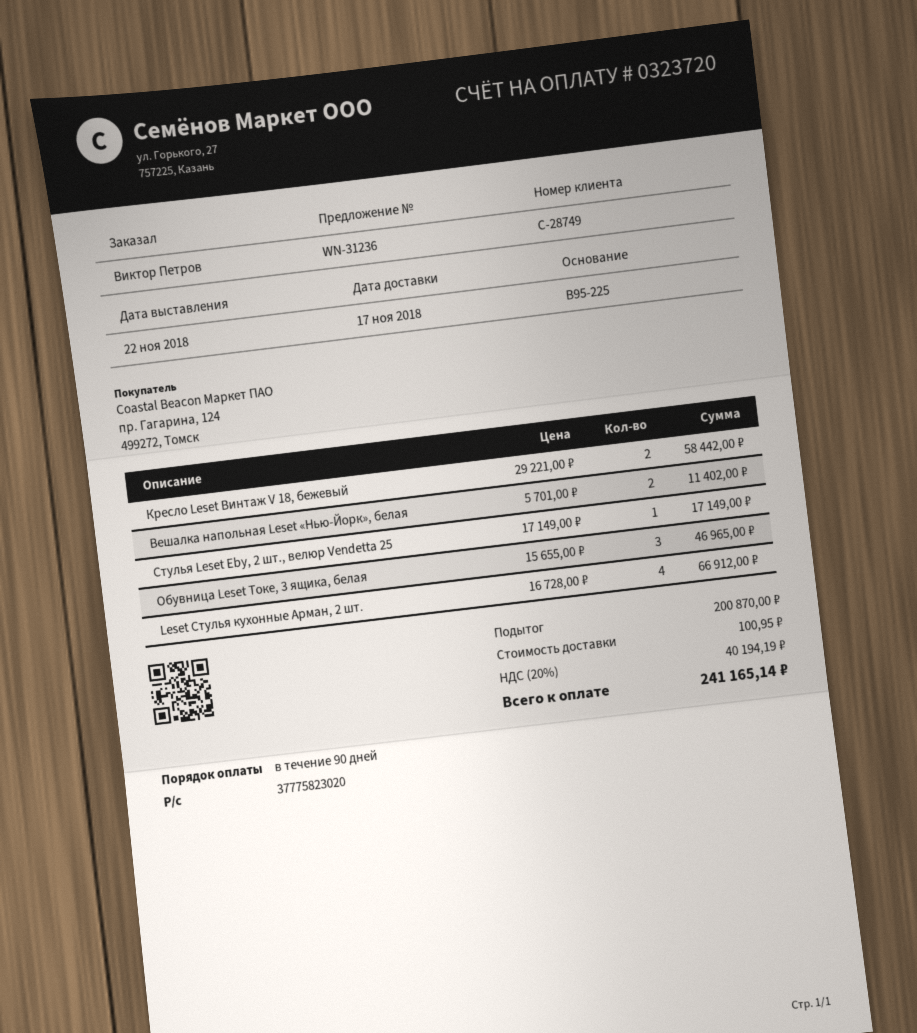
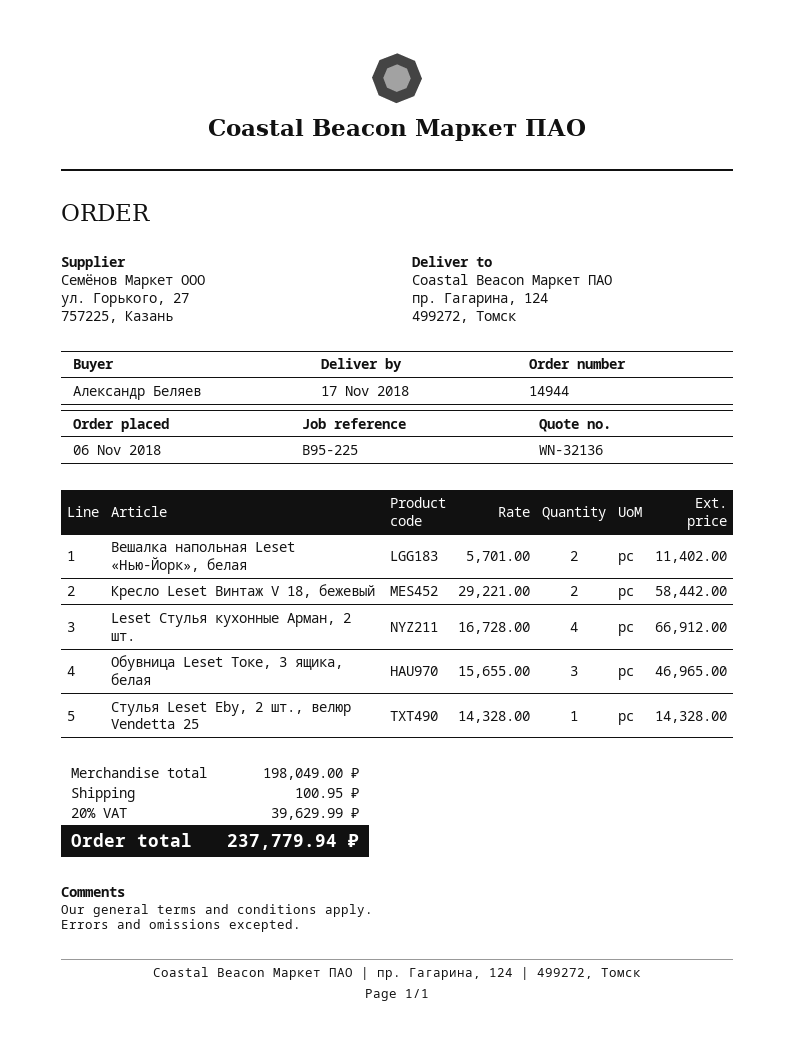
quote number: WN-31236 -> WN-32136
ordered by: Виктор Петров -> Александр Беляев
Стулья Leset Eby, 2 шт., велюр Vendetta 25: 1 x 17149.00 = 17149.00 -> 1 x 14328.00 = 14328.00
subtotal: 200870.00 -> 198049.00
tax: 20% = 40194.19 -> 20% = 39629.99
total: 241165.14 -> 237779.94

